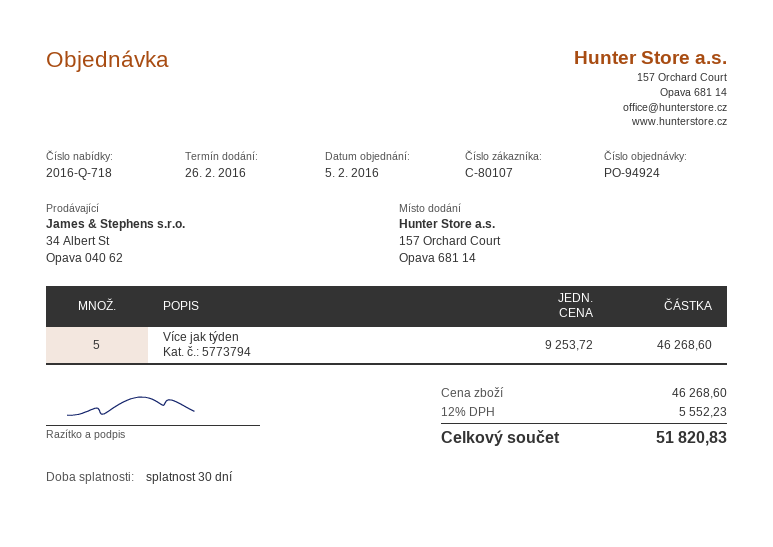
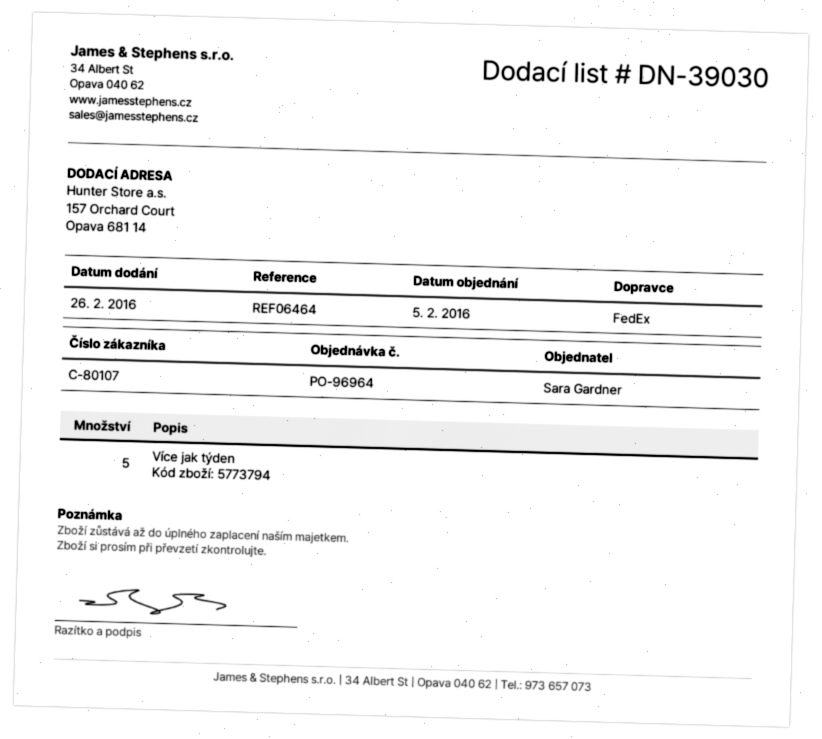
order number: PO-94924 -> PO-96964

